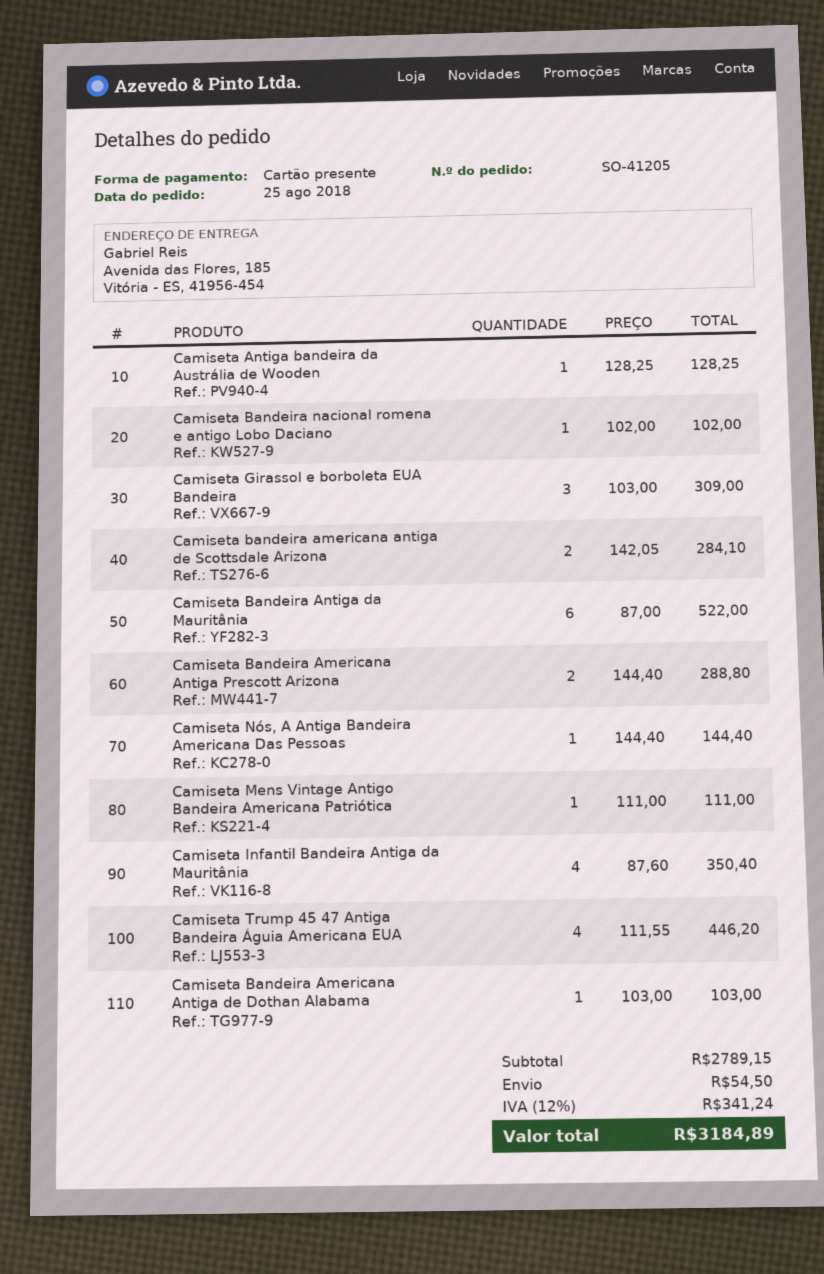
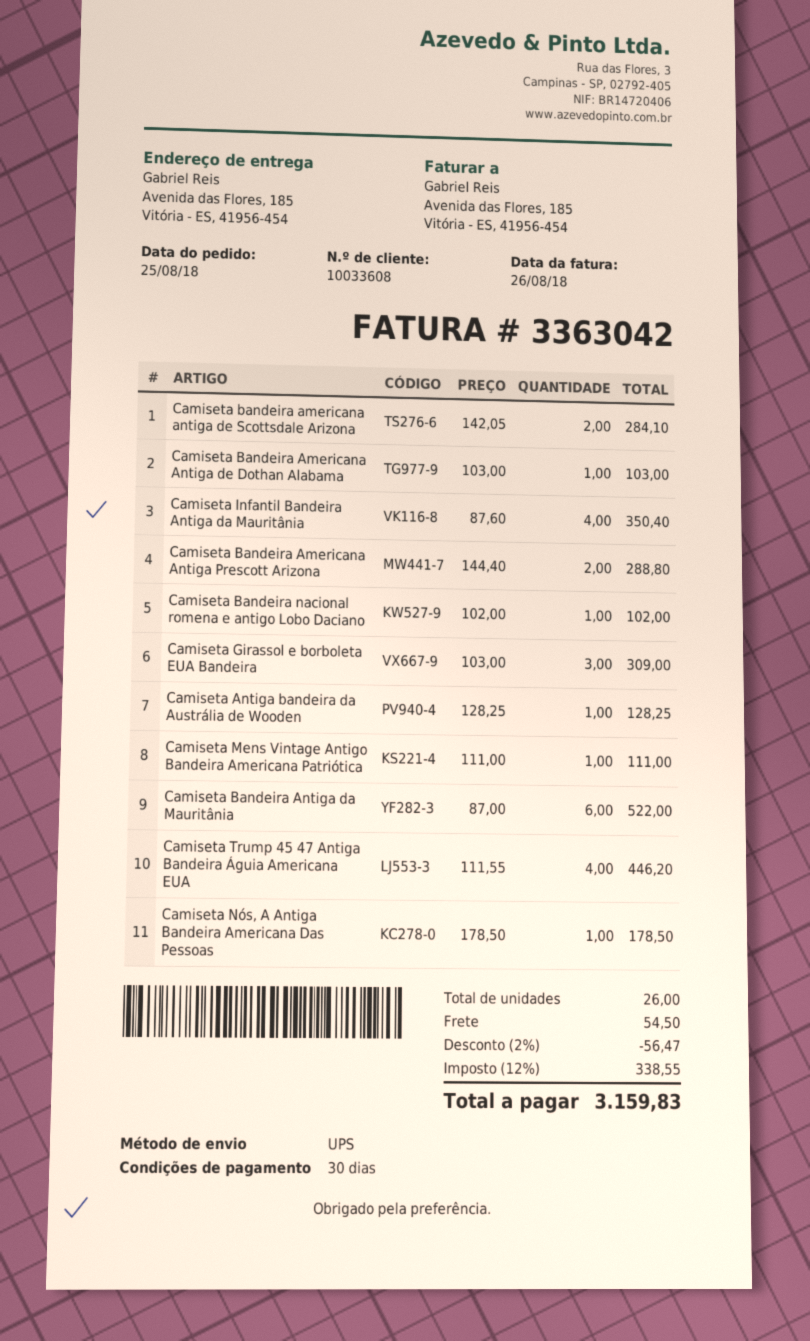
Camiseta Nós, A Antiga Bandeira Americana Das Pessoas: 1 x 144.40 = 144.40 -> 1 x 178.50 = 178.50
discount: none -> 2% = 56.47
tax: 12% = 341.24 -> 12% = 338.55
total: 3184.89 -> 3159.83

